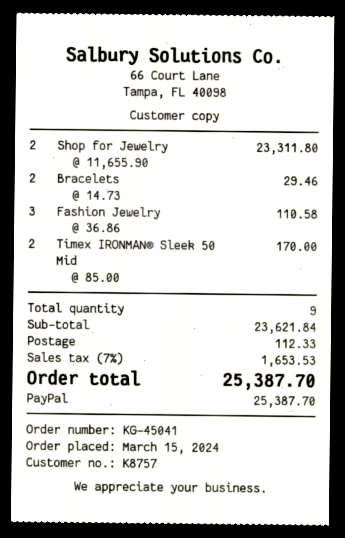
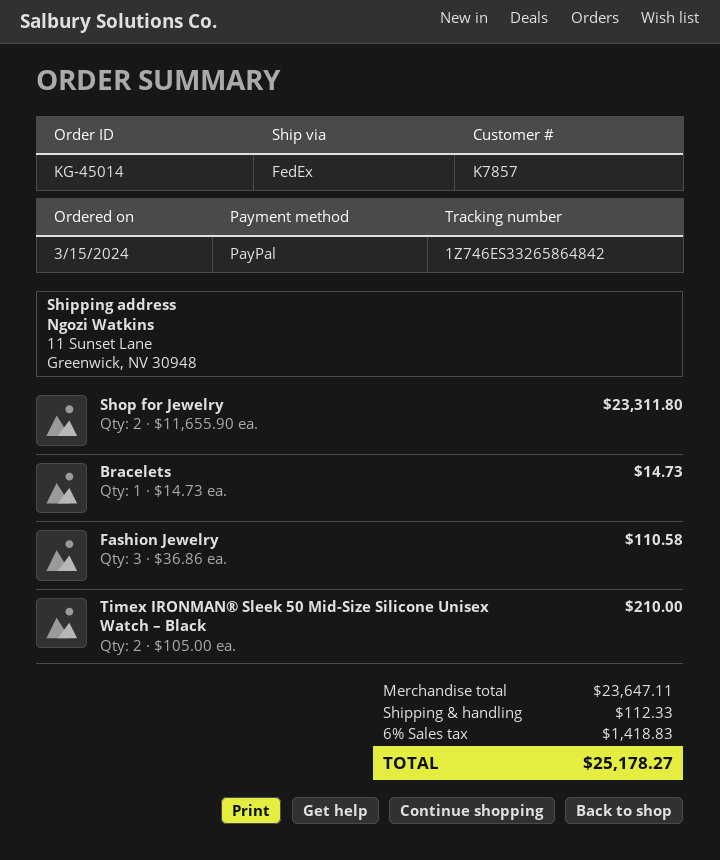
order number: KG-45041 -> KG-45014
customer number: K8757 -> K7857
Bracelets: 2 x 14.73 = 29.46 -> 1 x 14.73 = 14.73
Timex IRONMAN® Sleek 50 Mid: 2 x 85.00 = 170.00 -> 2 x 105.00 = 210.00
subtotal: 23621.84 -> 23647.11
tax: 7% = 1653.53 -> 6% = 1418.83
total: 25387.70 -> 25178.27

